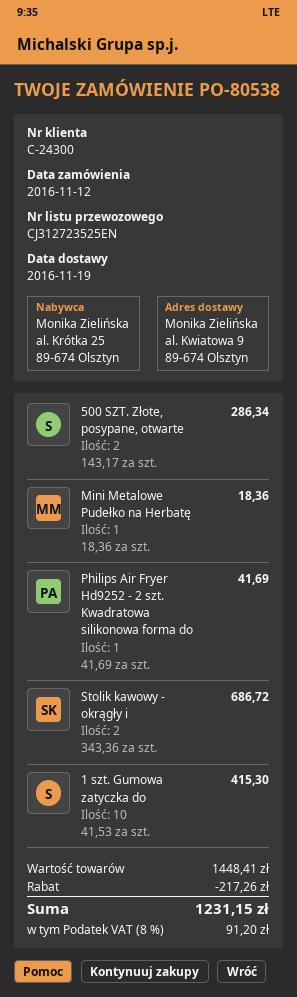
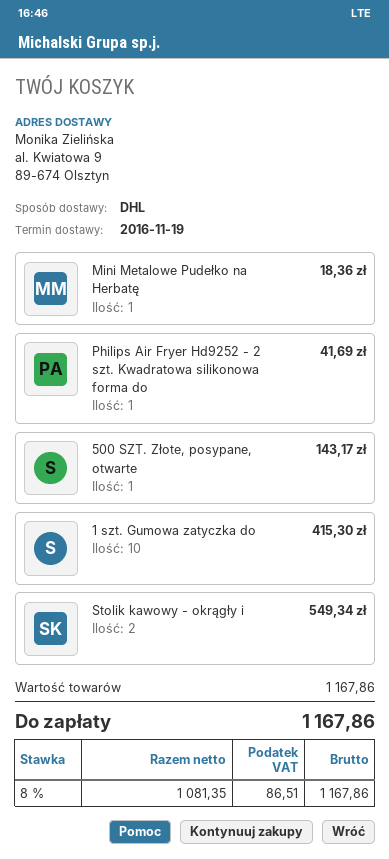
500 SZT. Złote, posypane, otwarte: 2 for 286.34 -> 1 for 143.17
Stolik kawowy - okrągły i: 2 for 686.72 -> 2 for 549.34
subtotal: 1448.41 -> 1167.86
discount: 217.26 -> none
tax: 8% = 91.20 -> 8% = 86.51
total: 1231.15 -> 1167.86

